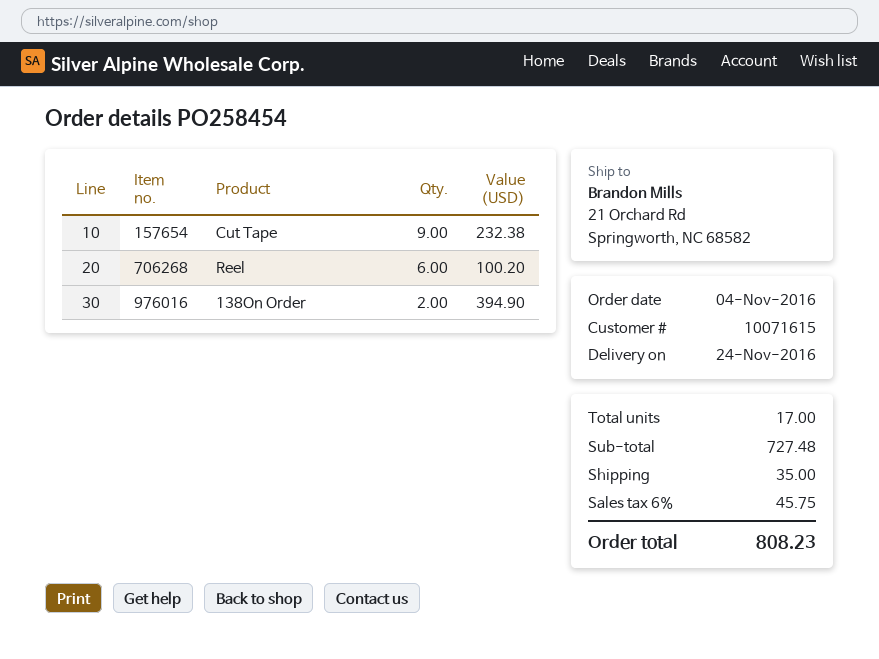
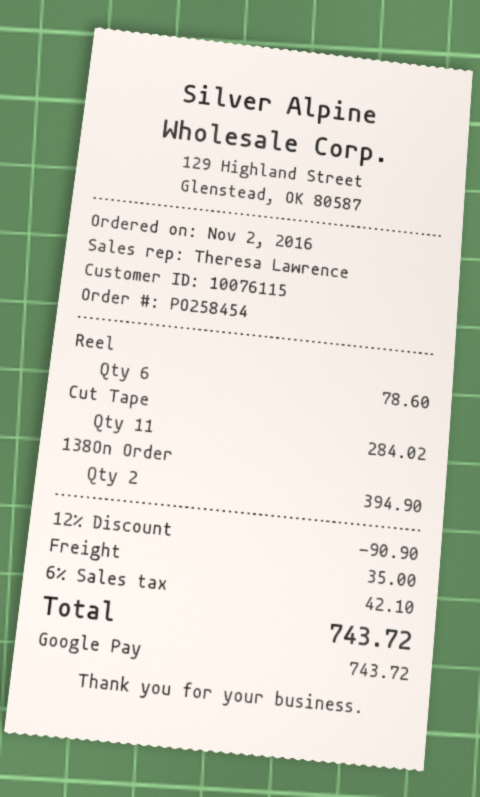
order date: 2016-11-04 -> 2016-11-02
customer number: 10071615 -> 10076115
Cut Tape: 9 for 232.38 -> 11 for 284.02
Reel: 6 for 100.20 -> 6 for 78.60
discount: none -> 12% = 90.90
tax: 6% = 45.75 -> 6% = 42.10
total: 808.23 -> 743.72

